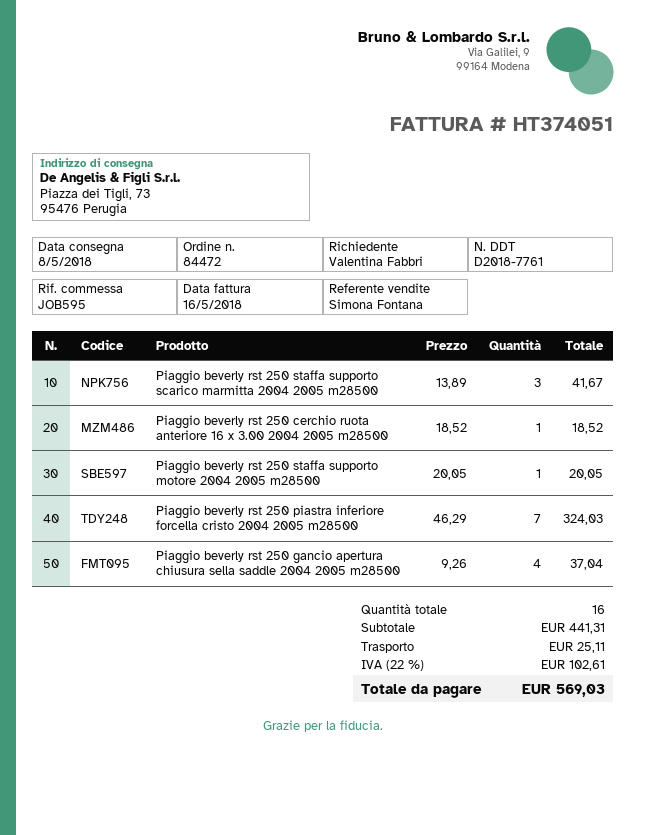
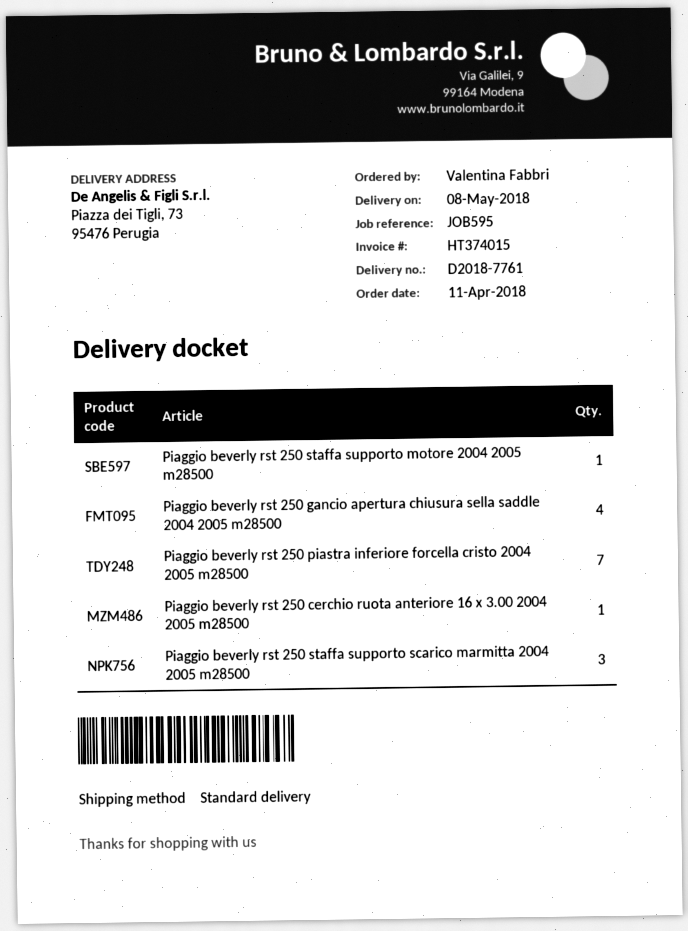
invoice number: HT374051 -> HT374015

